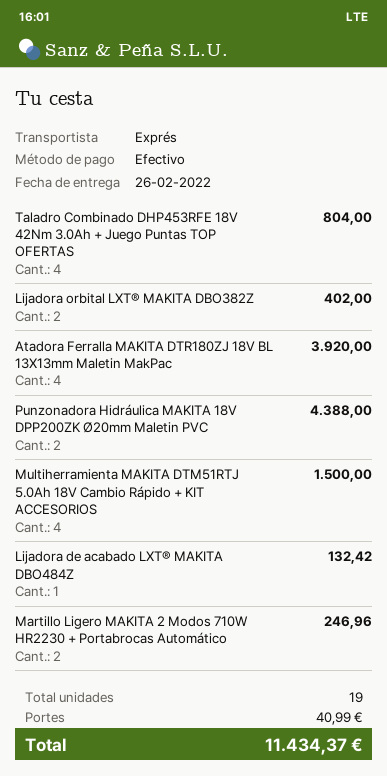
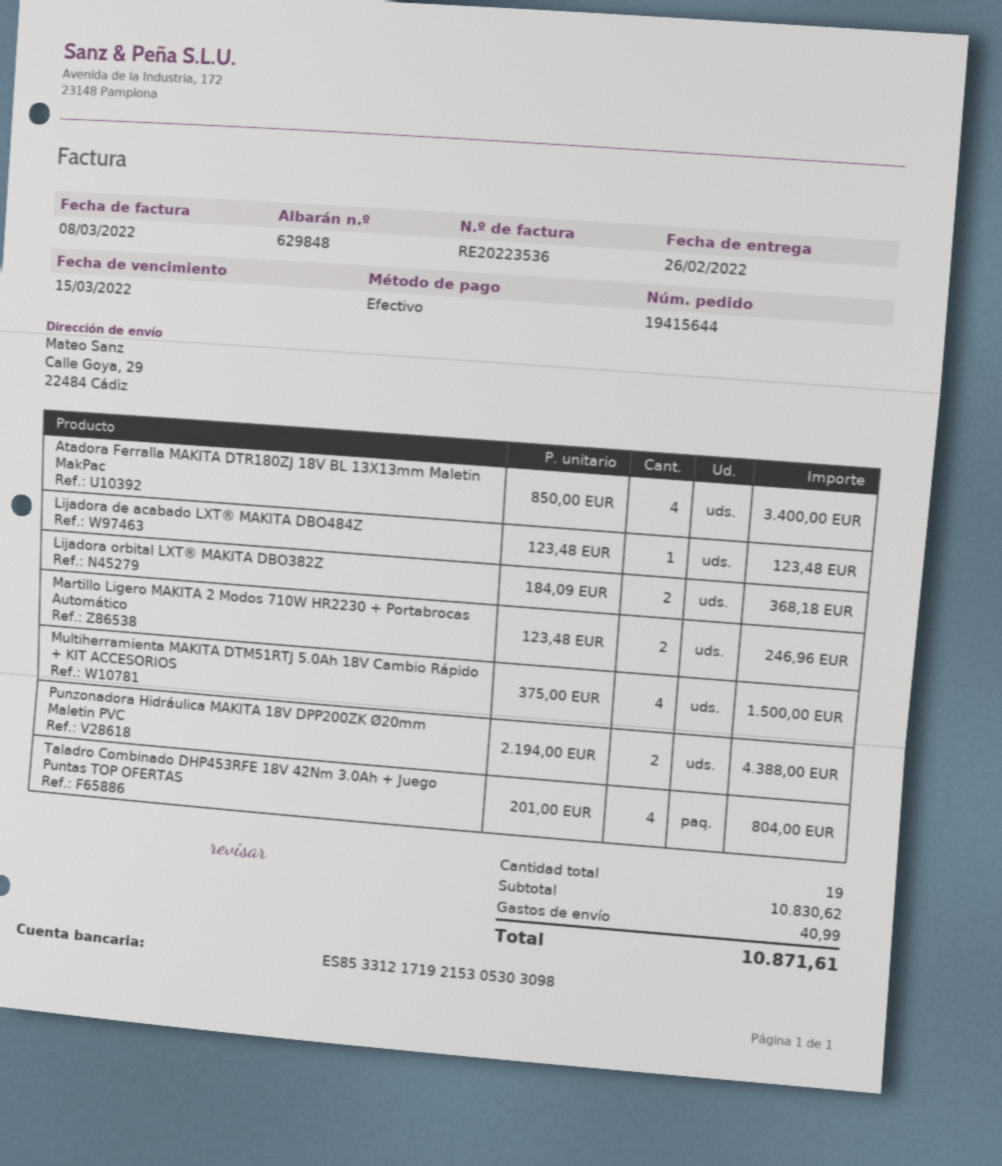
Lijadora orbital LXT® MAKITA DBO382Z: 2 for 402.00 -> 2 for 368.18
Atadora Ferralla MAKITA DTR180ZJ 18V BL 13X13mm Maletin MakPac: 4 for 3920.00 -> 4 for 3400.00
Lijadora de acabado LXT® MAKITA DBO484Z: 1 for 132.42 -> 1 for 123.48
total: 11434.37 -> 10871.61

